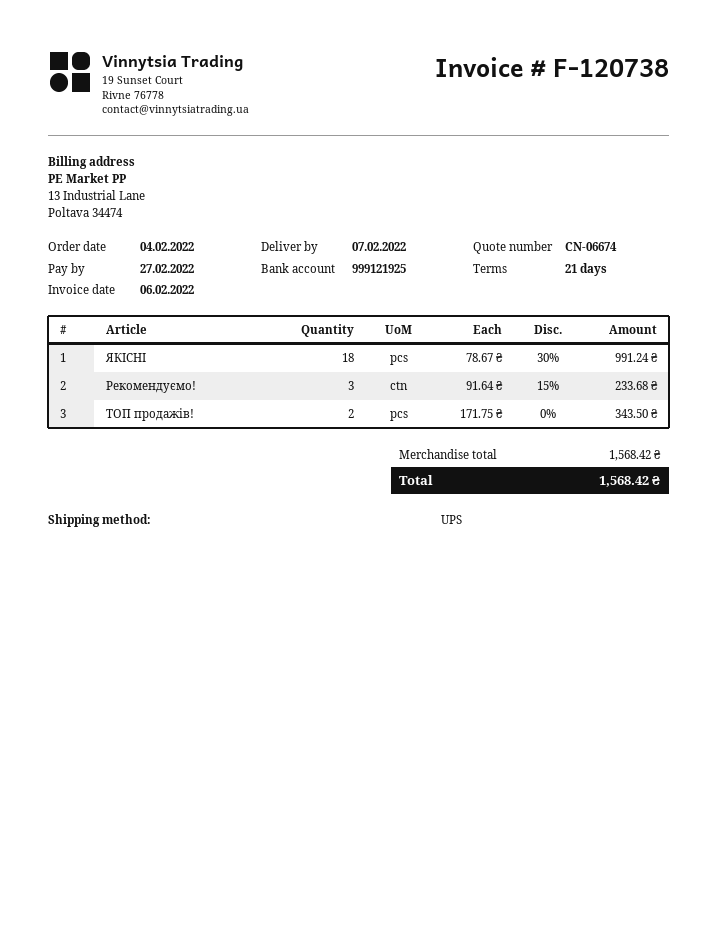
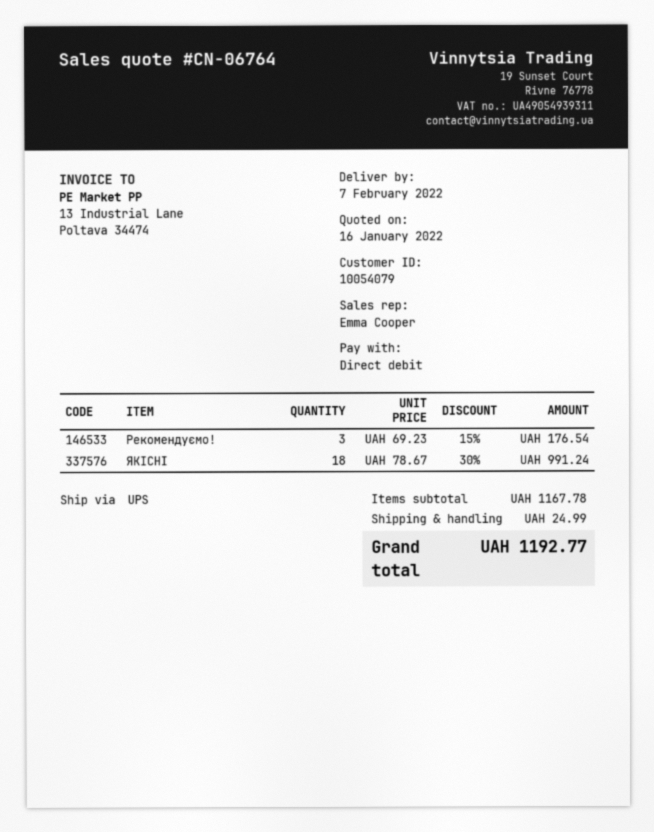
quote number: CN-06674 -> CN-06764
Рекомендуємо!: 3 x 91.64 - 15% = 233.68 -> 3 x 69.23 - 15% = 176.54
ТОП продажів!: 2 x 171.75 = 343.50 -> none
subtotal: 1568.42 -> 1167.78
shipping: none -> 24.99
total: 1568.42 -> 1192.77

